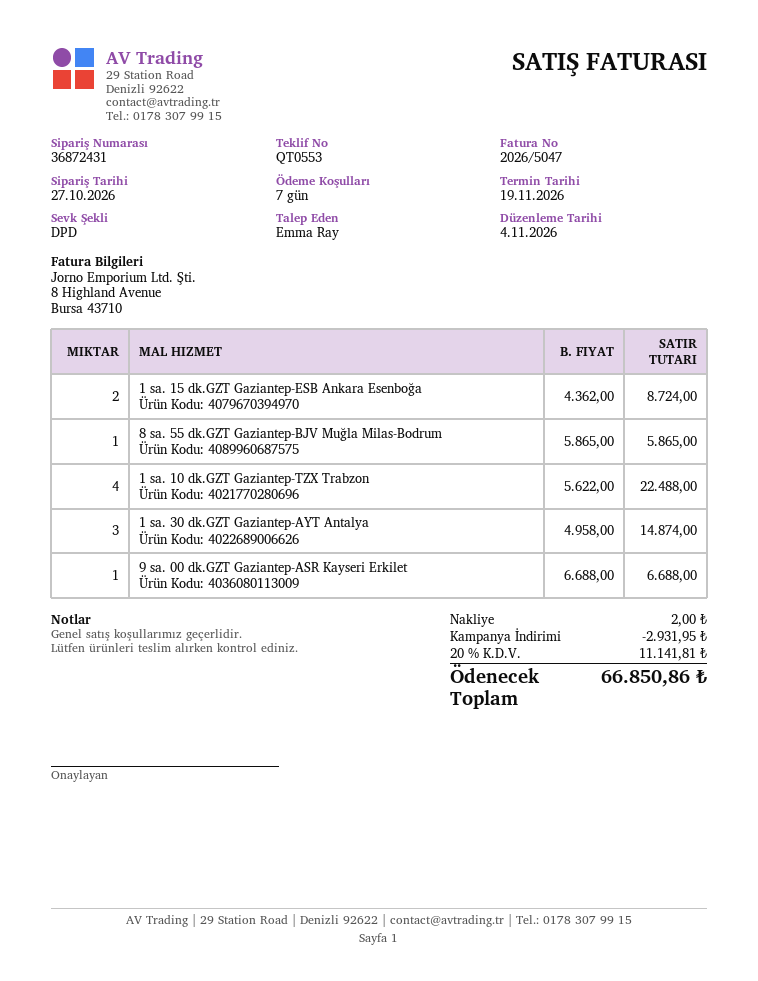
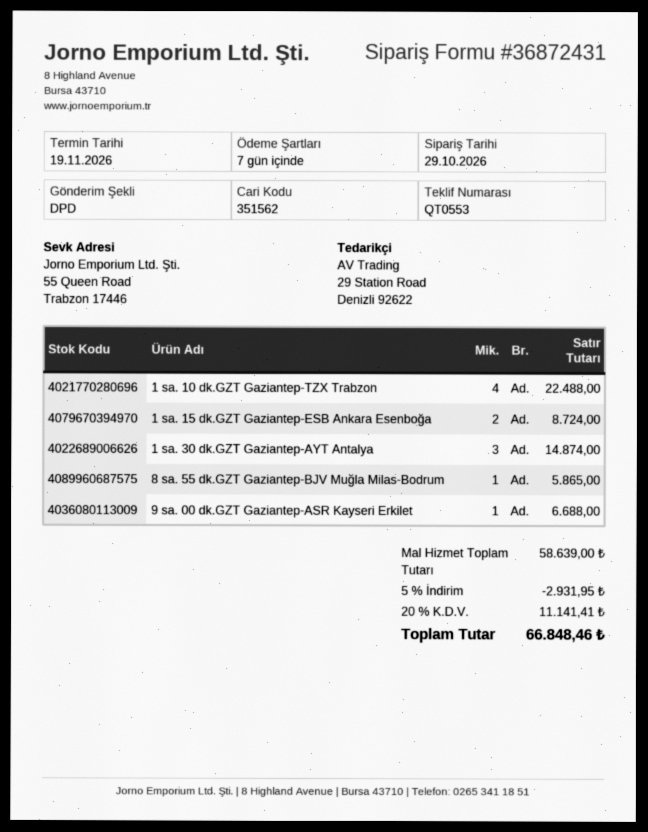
order date: 2026-10-27 -> 2026-10-29
shipping: 2.00 -> none
tax: 20% = 11141.81 -> 20% = 11141.41
total: 66850.86 -> 66848.46

